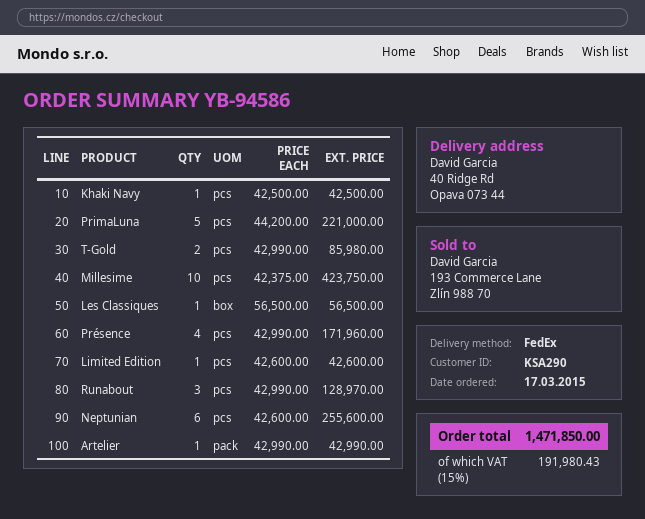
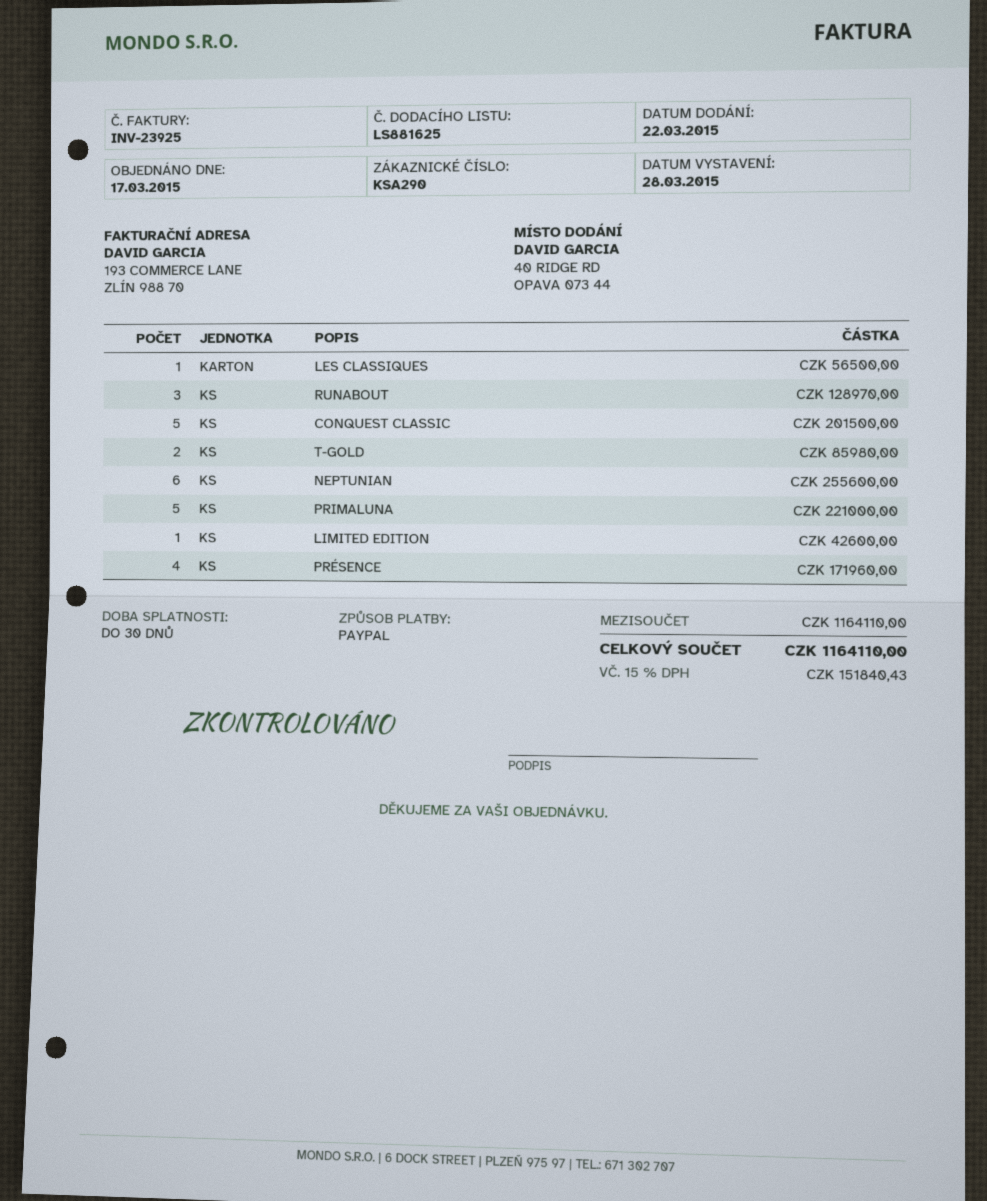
Khaki Navy: 1 for 42500.00 -> none
Millesime: 10 for 423750.00 -> none
Artelier: 1 for 42990.00 -> none
CONQUEST CLASSIC: none -> 5 for 201500.00
tax: 15% = 191980.43 -> 15% = 151840.43
total: 1471850.00 -> 1164110.00

